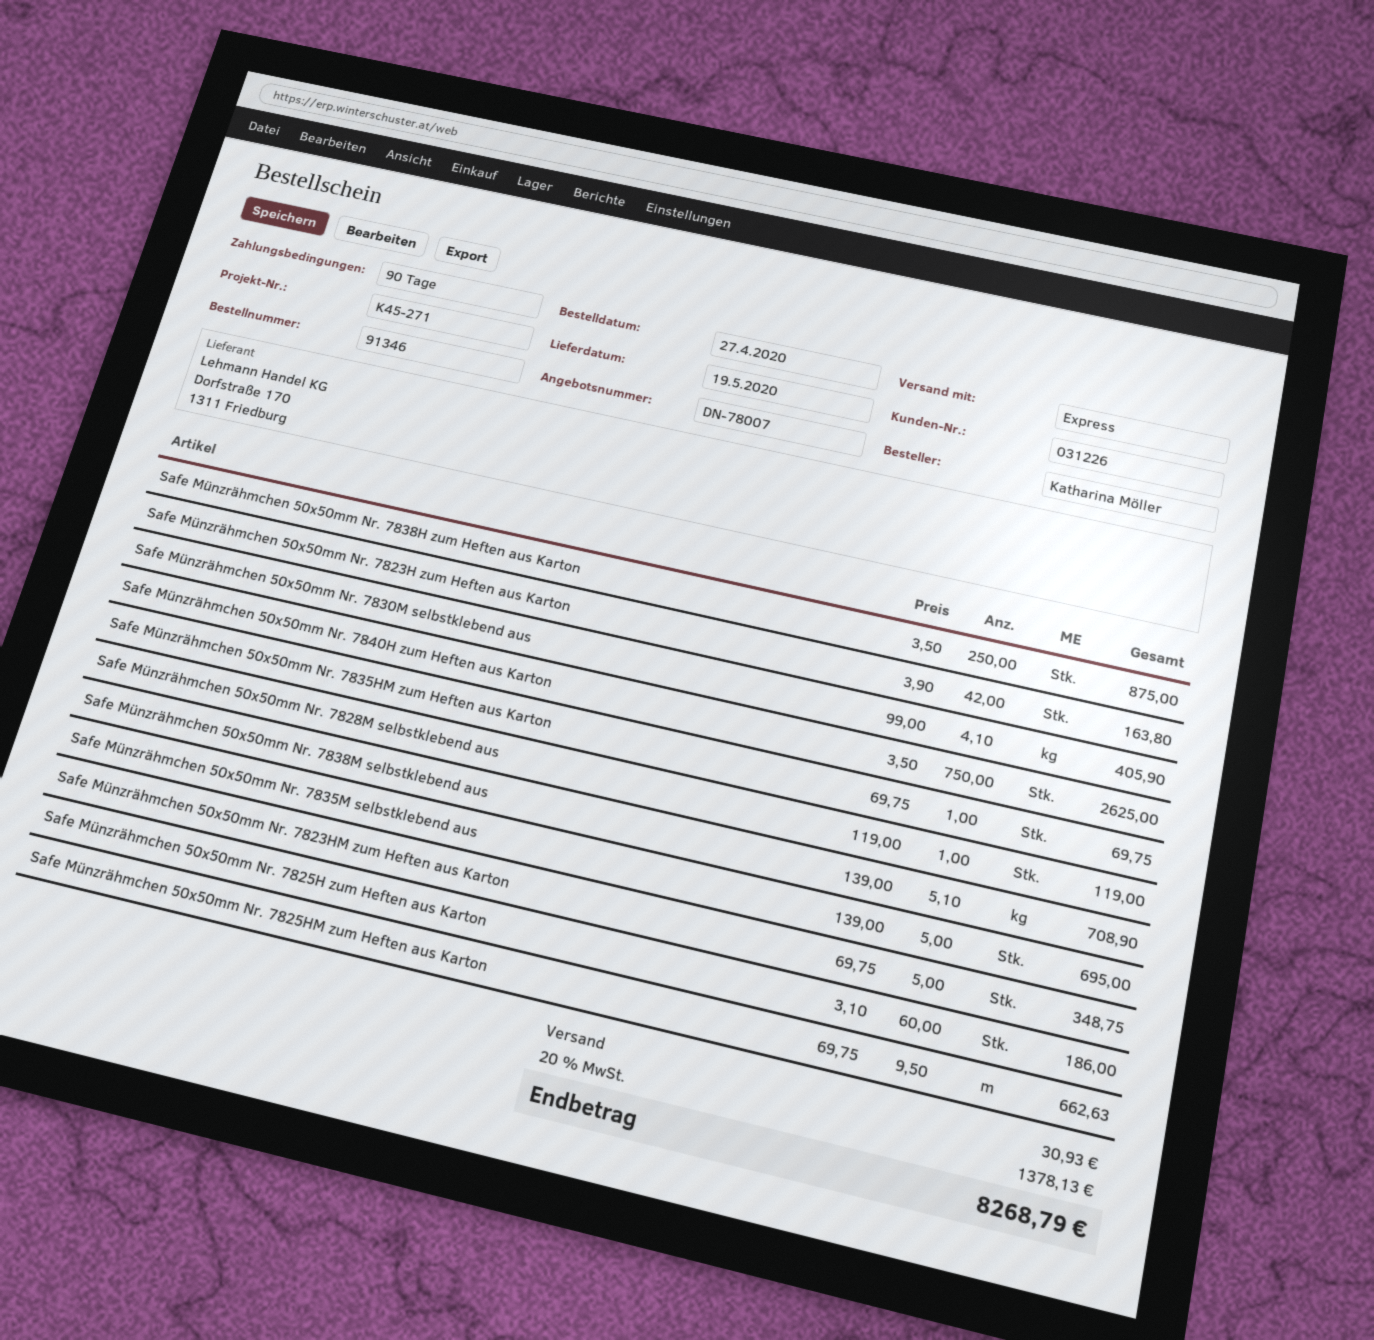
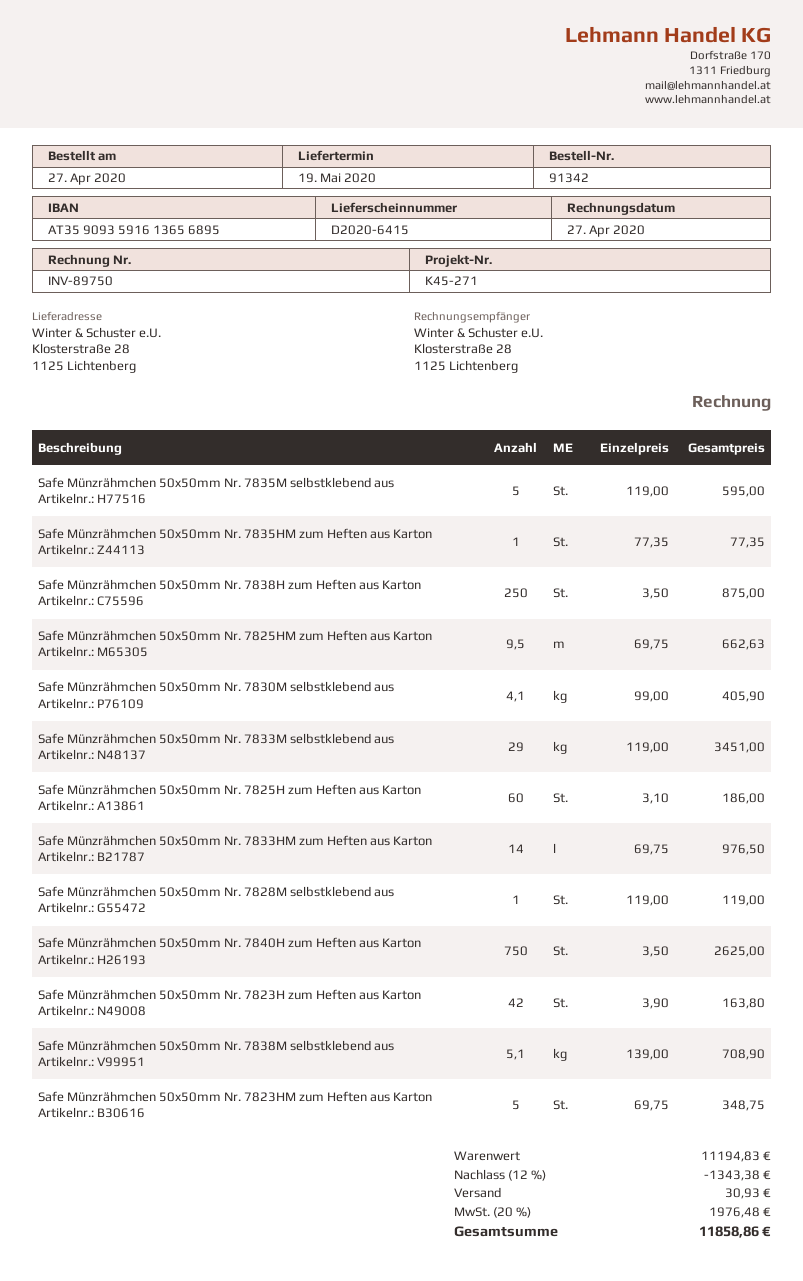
order number: 91346 -> 91342
Safe Münzrähmchen 50x50mm Nr. 7835HM zum Heften aus Karton: 1 x 69.75 = 69.75 -> 1 x 77.35 = 77.35
Safe Münzrähmchen 50x50mm Nr. 7835M selbstklebend aus: 5 x 139.00 = 695.00 -> 5 x 119.00 = 595.00
Safe Münzrähmchen 50x50mm Nr. 7833M selbstklebend aus: none -> 29 x 119.00 = 3451.00
Safe Münzrähmchen 50x50mm Nr. 7833HM zum Heften aus Karton: none -> 14 x 69.75 = 976.50
discount: none -> 12% = 1343.38
tax: 20% = 1378.13 -> 20% = 1976.48
total: 8268.79 -> 11858.86

